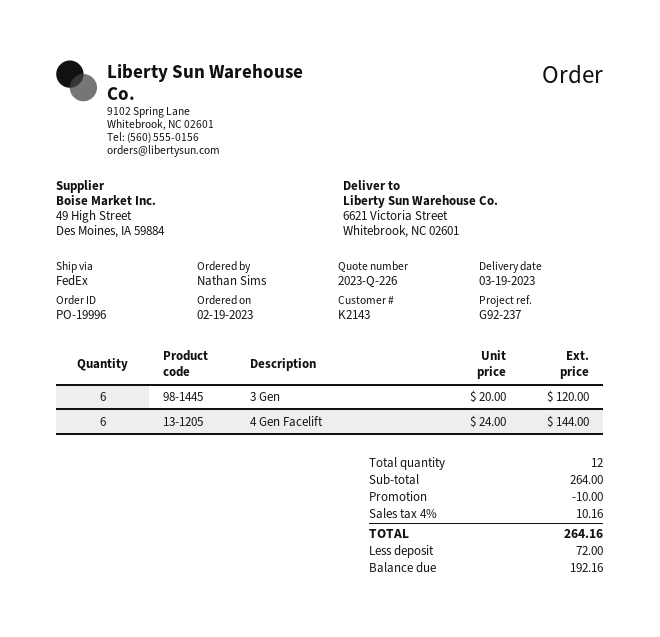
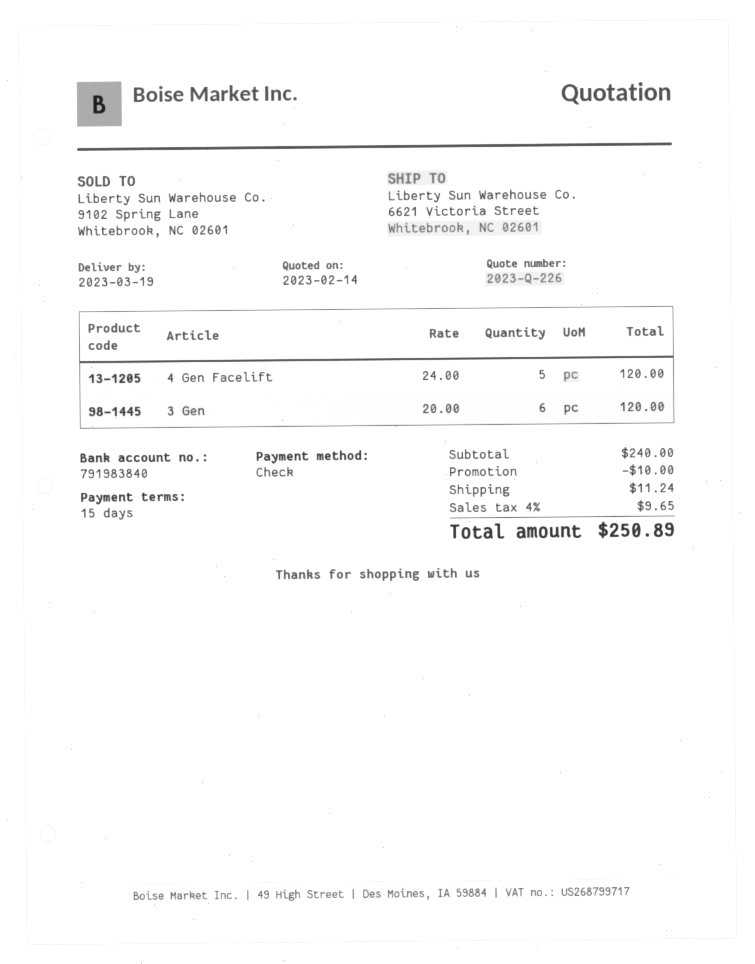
4 Gen Facelift: 6 x 24.00 = 144.00 -> 5 x 24.00 = 120.00
subtotal: 264.00 -> 240.00
shipping: none -> 11.24
tax: 4% = 10.16 -> 4% = 9.65
total: 264.16 -> 250.89

